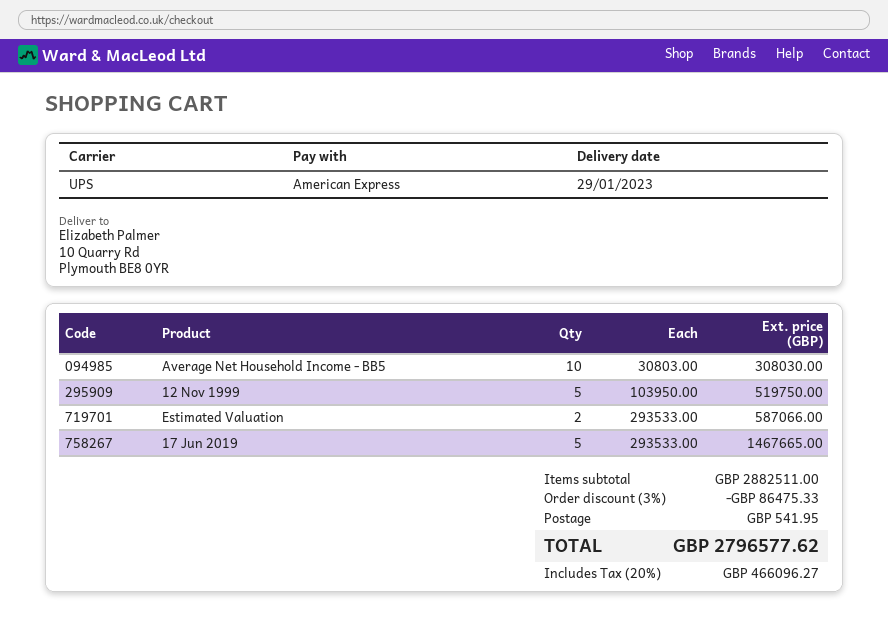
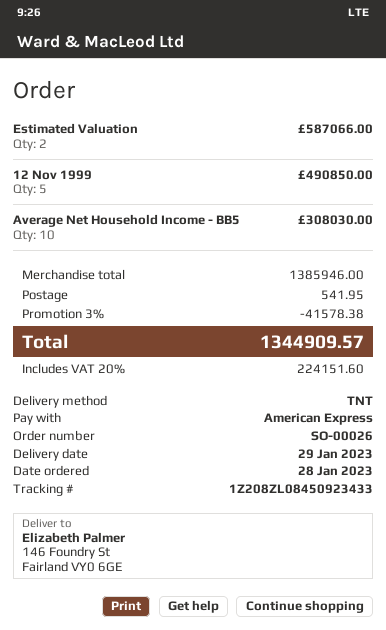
shipping method: UPS -> TNT
ship to: 10 Quarry Rd, Plymouth BE8 0YR -> 146 Foundry St, Fairland VY0 6GE
12 Nov 1999: 5 for 519750.00 -> 5 for 490850.00
17 Jun 2019: 5 for 1467665.00 -> none
subtotal: 2882511.00 -> 1385946.00
discount: 3% = 86475.33 -> 3% = 41578.38
tax: 20% = 466096.27 -> 20% = 224151.60
total: 2796577.62 -> 1344909.57

